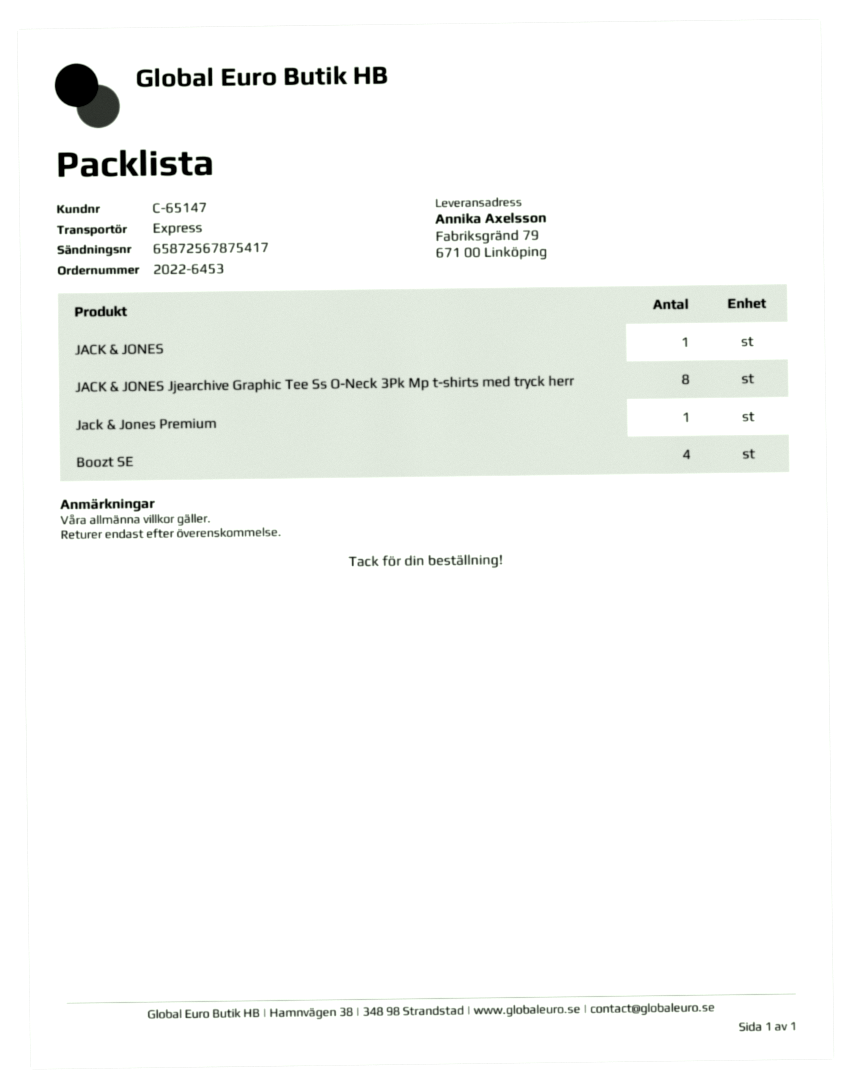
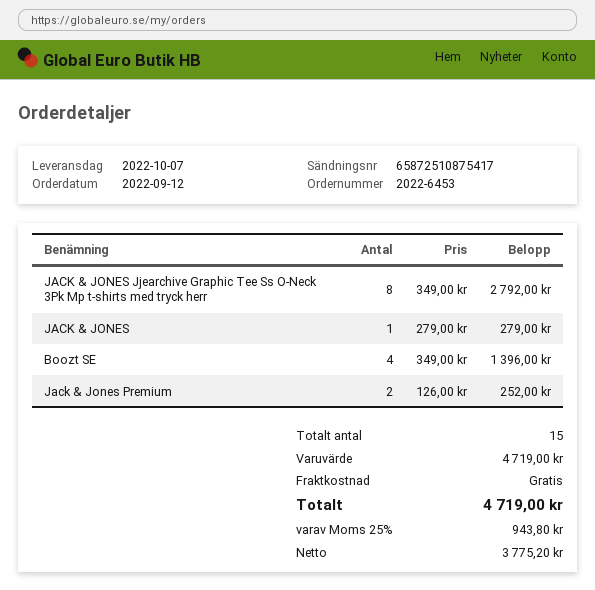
tracking number: 65872567875417 -> 65872510875417
Jack & Jones Premium: 1 -> 2

